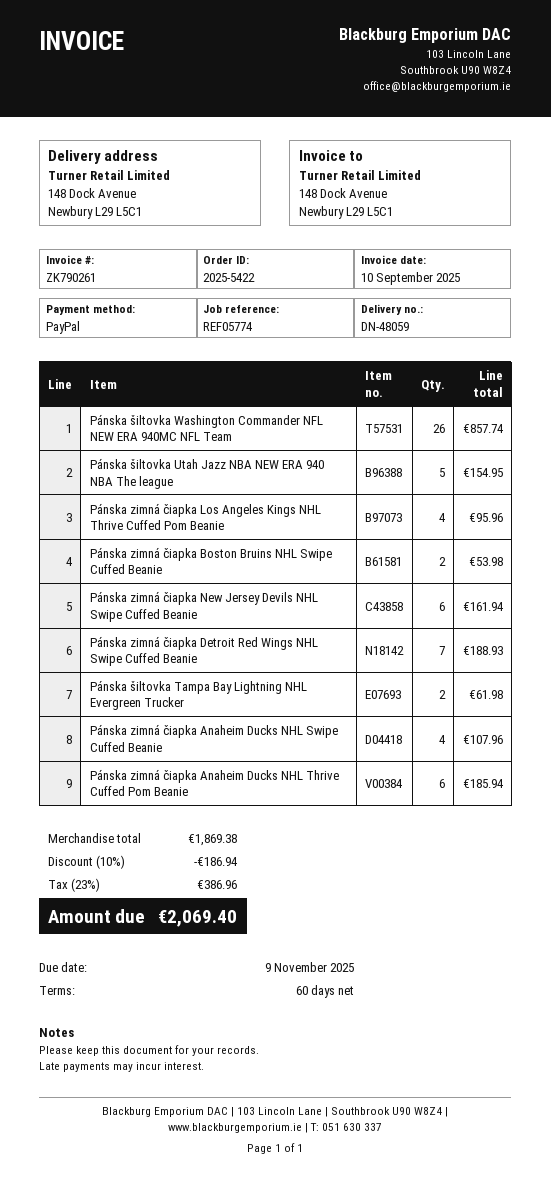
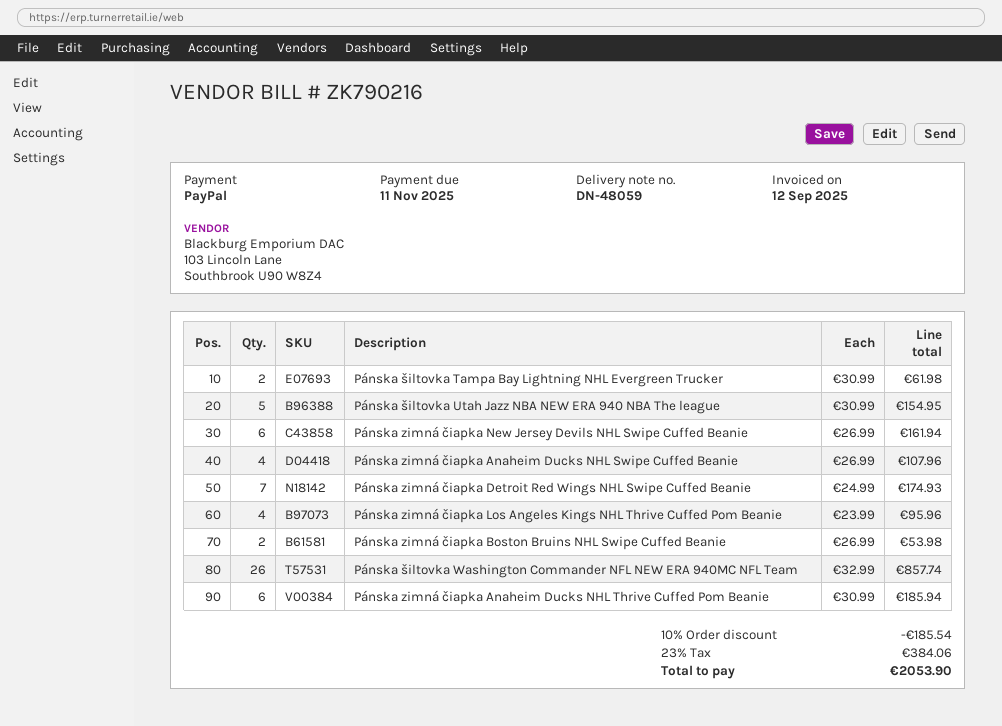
invoice number: ZK790261 -> ZK790216
invoice date: 2025-09-10 -> 2025-09-12
due date: 2025-11-09 -> 2025-11-11
Pánska zimná čiapka Detroit Red Wings NHL Swipe Cuffed Beanie: 7 for 188.93 -> 7 for 174.93
discount: 10% = 186.94 -> 10% = 185.54
tax: 23% = 386.96 -> 23% = 384.06
total: 2069.40 -> 2053.90

